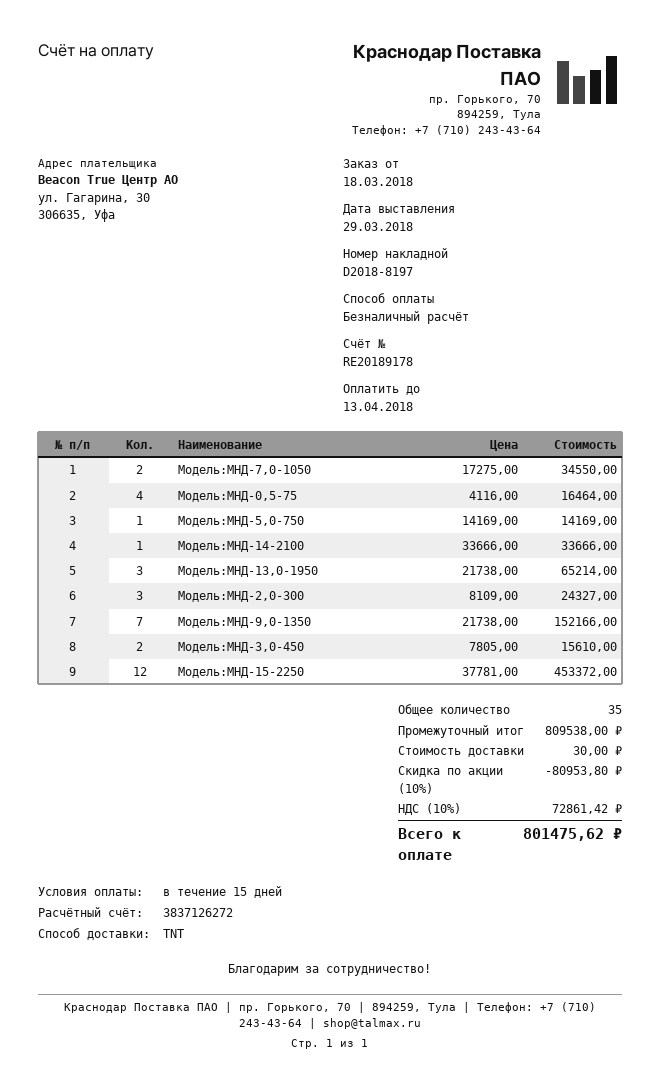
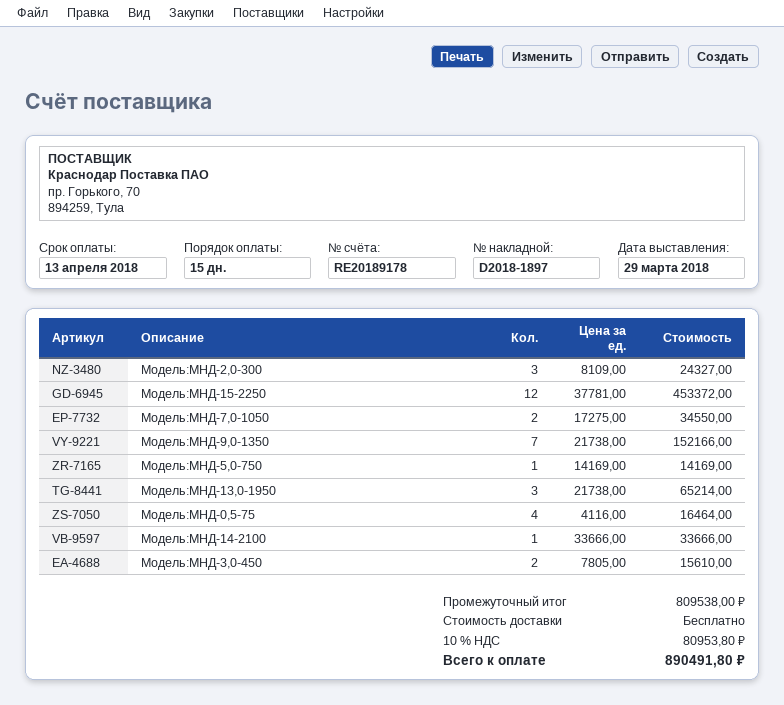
delivery note number: D2018-8197 -> D2018-1897
discount: 10% = 80953.80 -> none
shipping: 30.00 -> 0.00
tax: 10% = 72861.42 -> 10% = 80953.80
total: 801475.62 -> 890491.80

